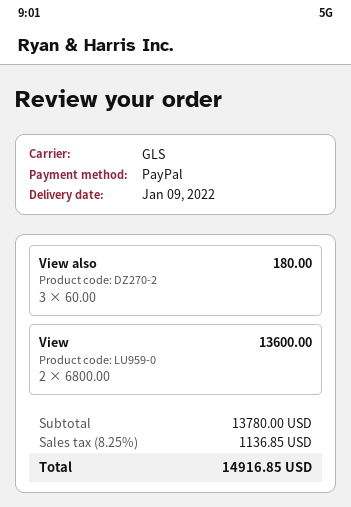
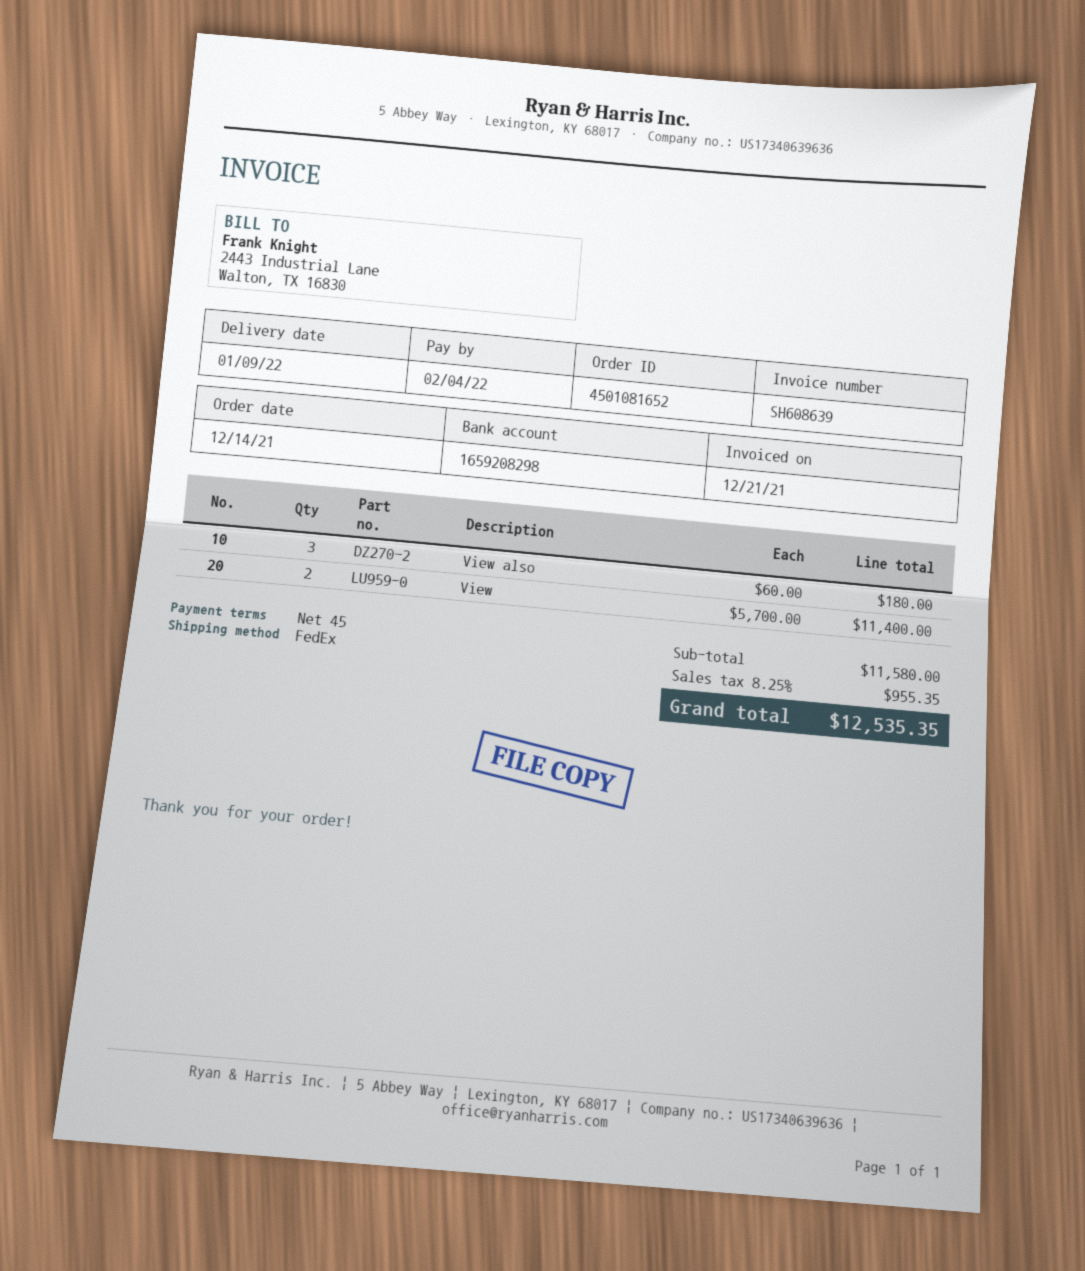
shipping method: GLS -> FedEx
View: 2 x 6800.00 = 13600.00 -> 2 x 5700.00 = 11400.00
subtotal: 13780.00 -> 11580.00
tax: 8.25% = 1136.85 -> 8.25% = 955.35
total: 14916.85 -> 12535.35

